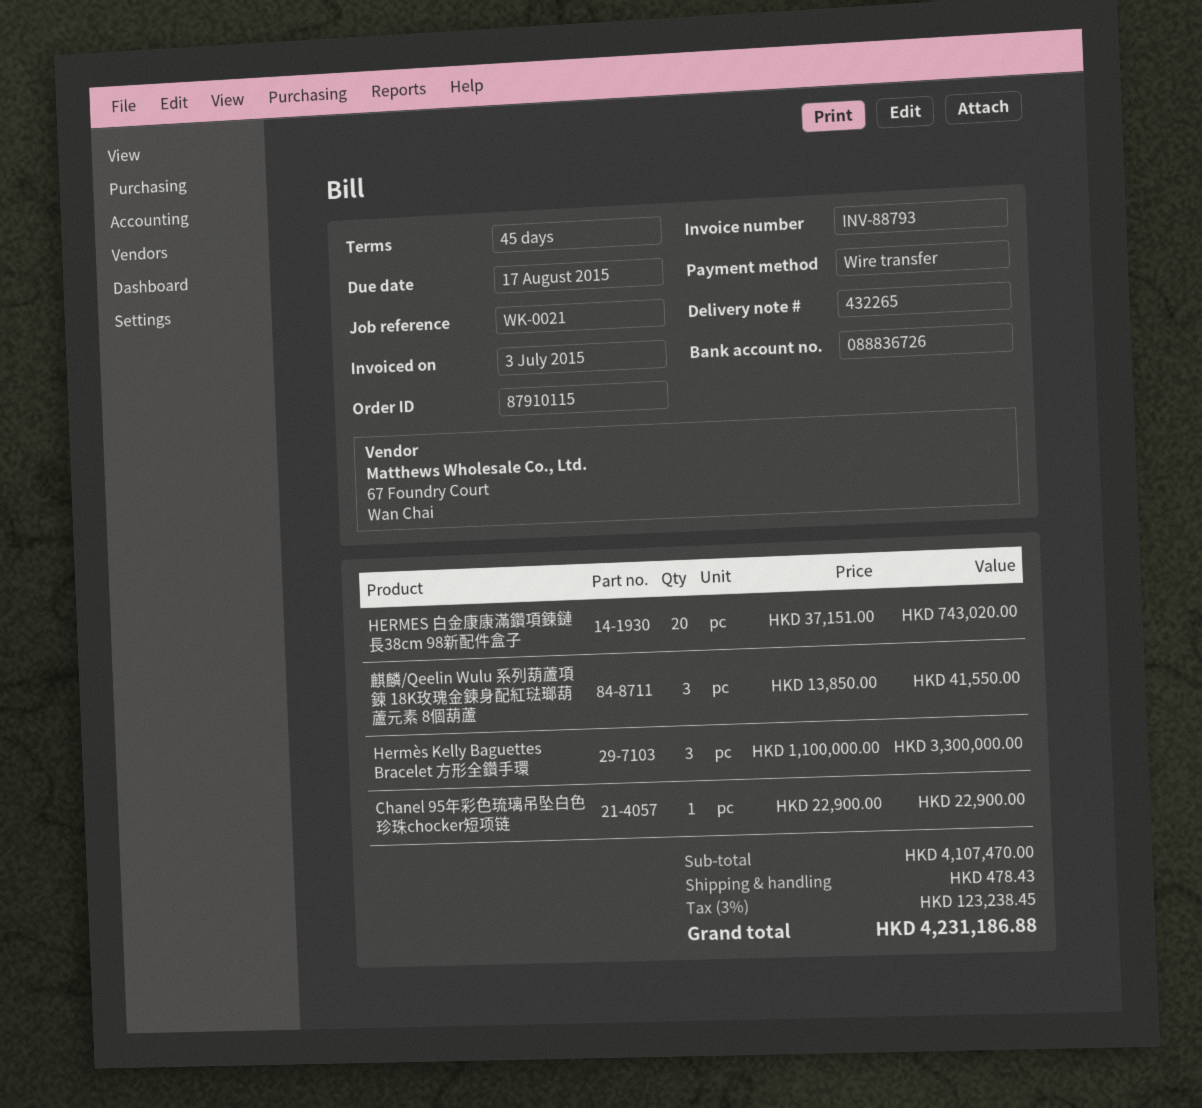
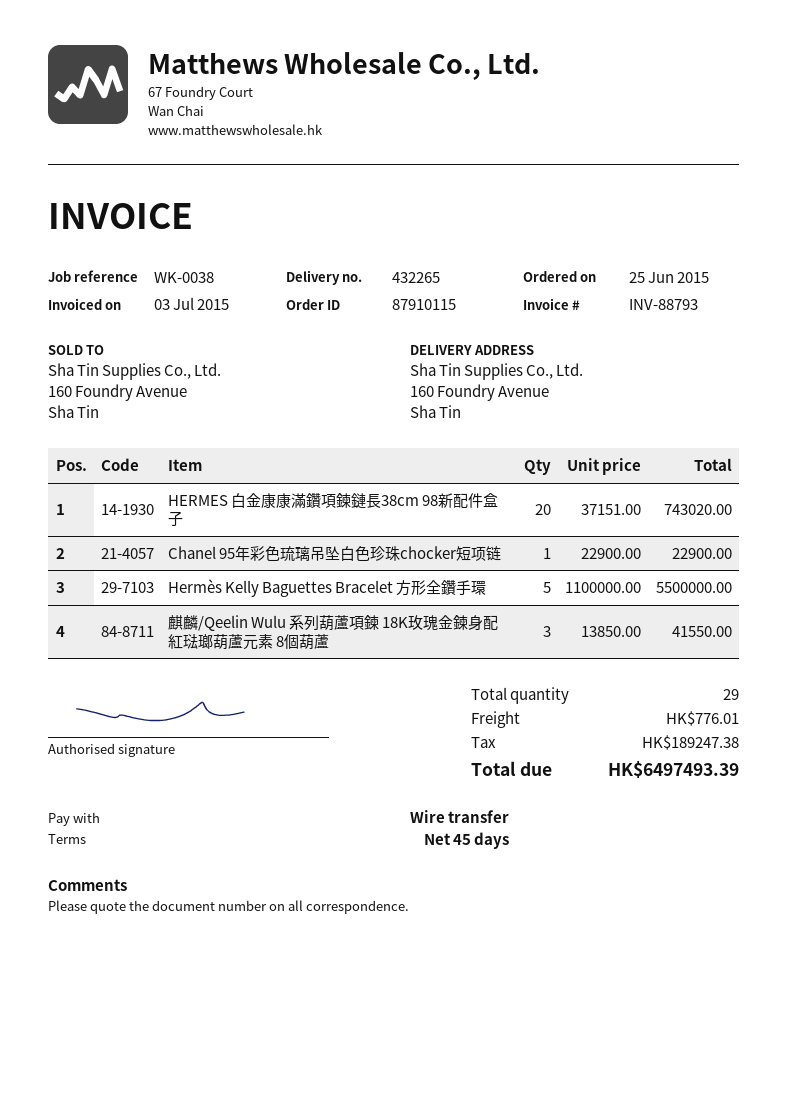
reference: WK-0021 -> WK-0038
Hermès Kelly Baguettes Bracelet 方形全鑽手環: 3 x 1100000.00 = 3300000.00 -> 5 x 1100000.00 = 5500000.00
shipping: 478.43 -> 776.01
tax: 123238.45 -> 189247.38
total: 4231186.88 -> 6497493.39

